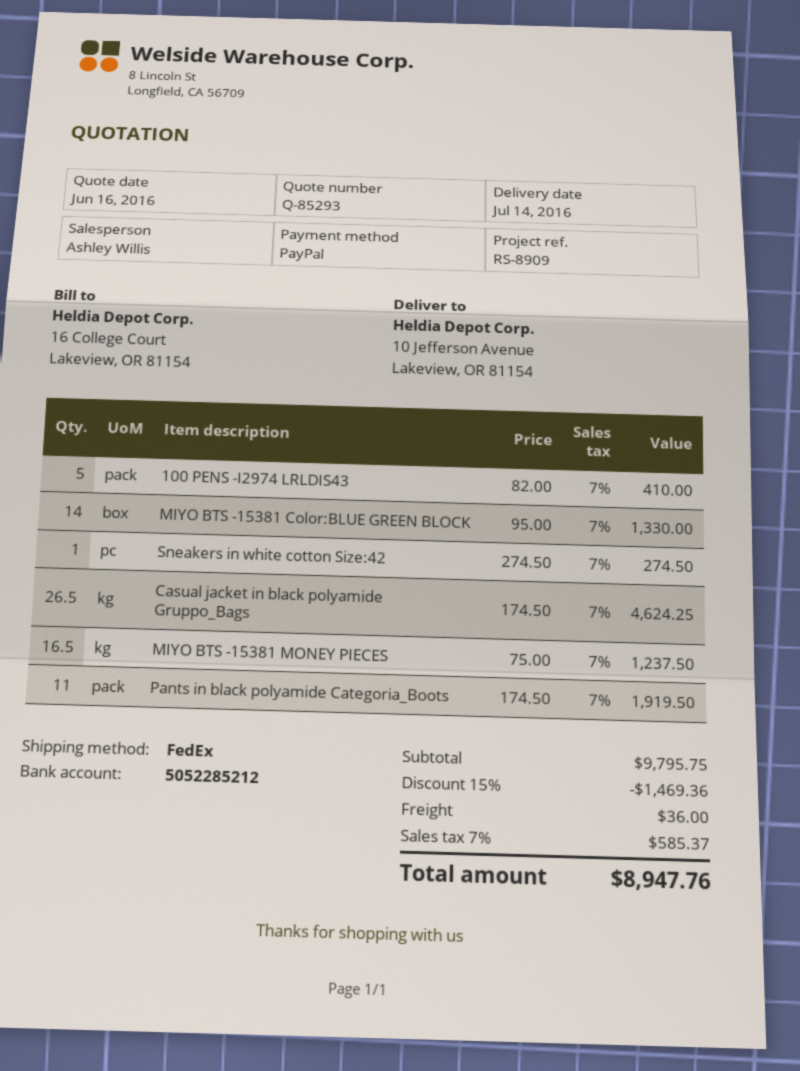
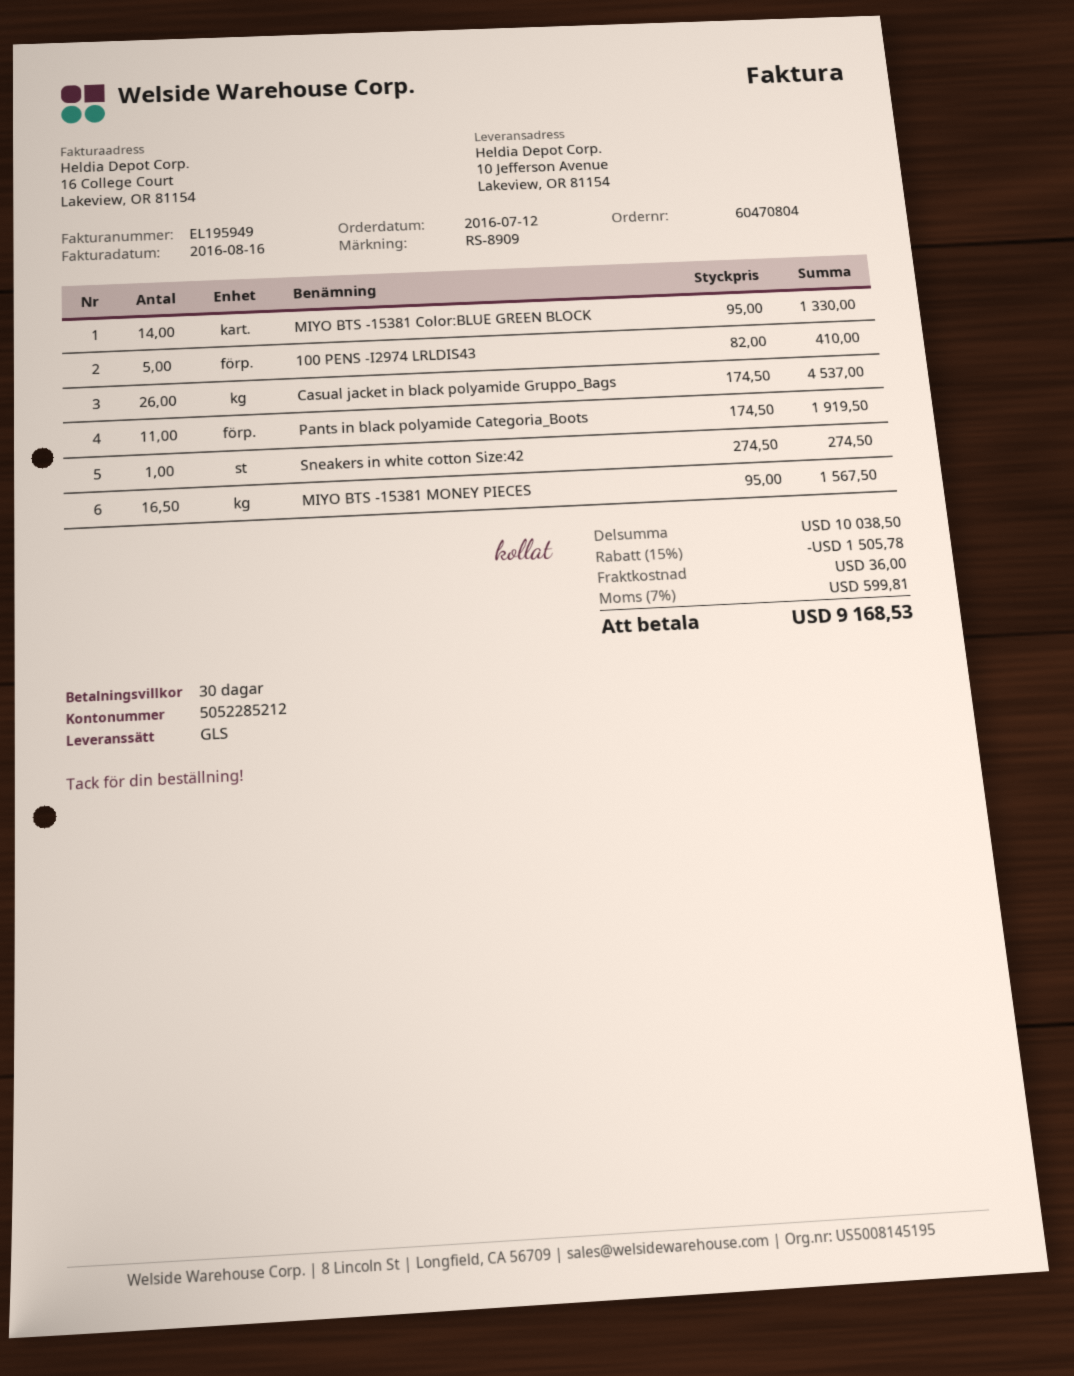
shipping method: FedEx -> GLS
Casual jacket in black polyamide Gruppo_Bags: 26.5 x 174.50 = 4624.25 -> 26 x 174.50 = 4537.00
MIYO BTS -15381 MONEY PIECES: 16.5 x 75.00 = 1237.50 -> 16.5 x 95.00 = 1567.50
subtotal: 9795.75 -> 10038.50
discount: 15% = 1469.36 -> 15% = 1505.78
tax: 7% = 585.37 -> 7% = 599.81
total: 8947.76 -> 9168.53

